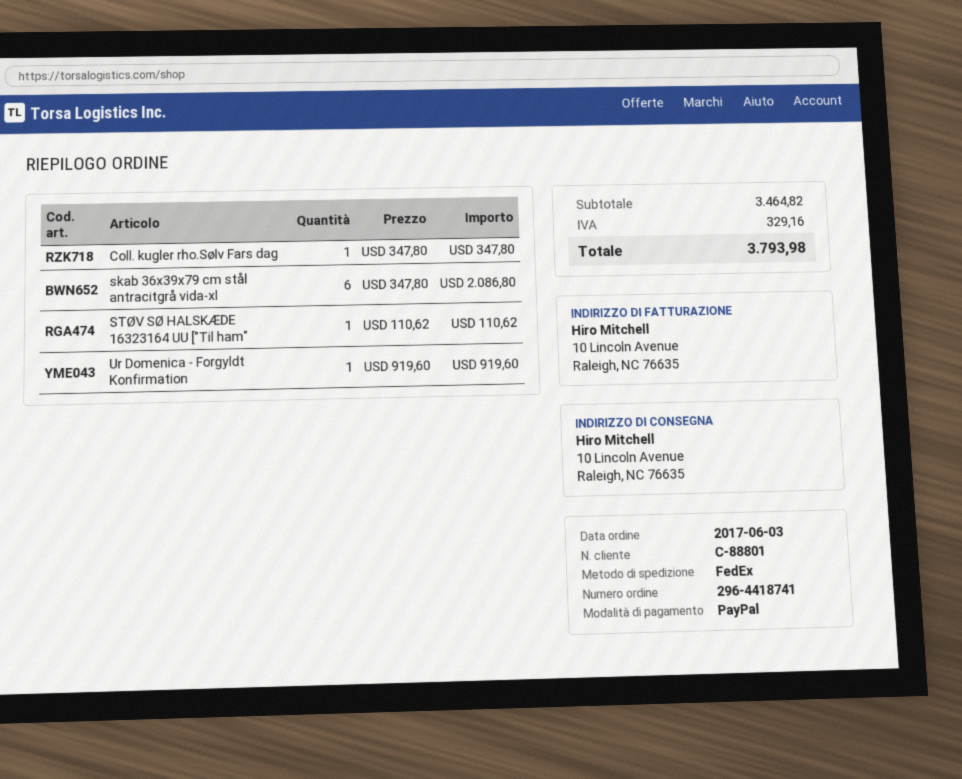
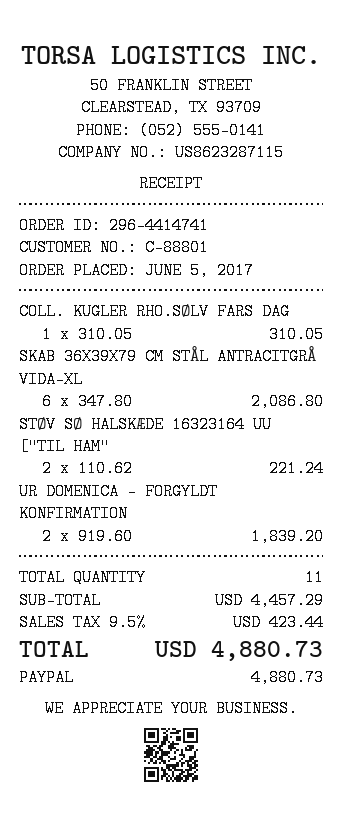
order number: 296-4418741 -> 296-4414741
order date: 2017-06-03 -> 2017-06-05
Coll. kugler rho.Sølv Fars dag: 1 x 347.80 = 347.80 -> 1 x 310.05 = 310.05
STØV SØ HALSKÆDE 16323164 UU ["Til ham": 1 x 110.62 = 110.62 -> 2 x 110.62 = 221.24
Ur Domenica - Forgyldt Konfirmation: 1 x 919.60 = 919.60 -> 2 x 919.60 = 1839.20
subtotal: 3464.82 -> 4457.29
tax: 329.16 -> 423.44
total: 3793.98 -> 4880.73

